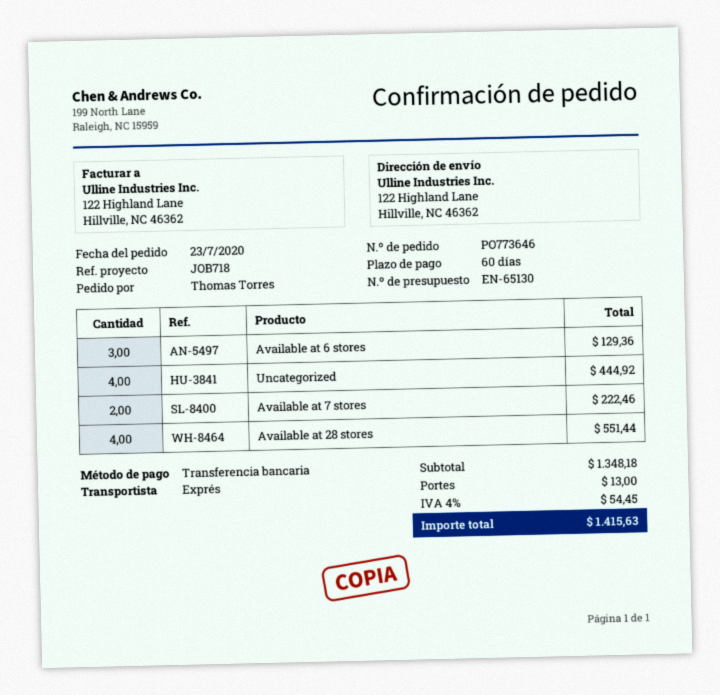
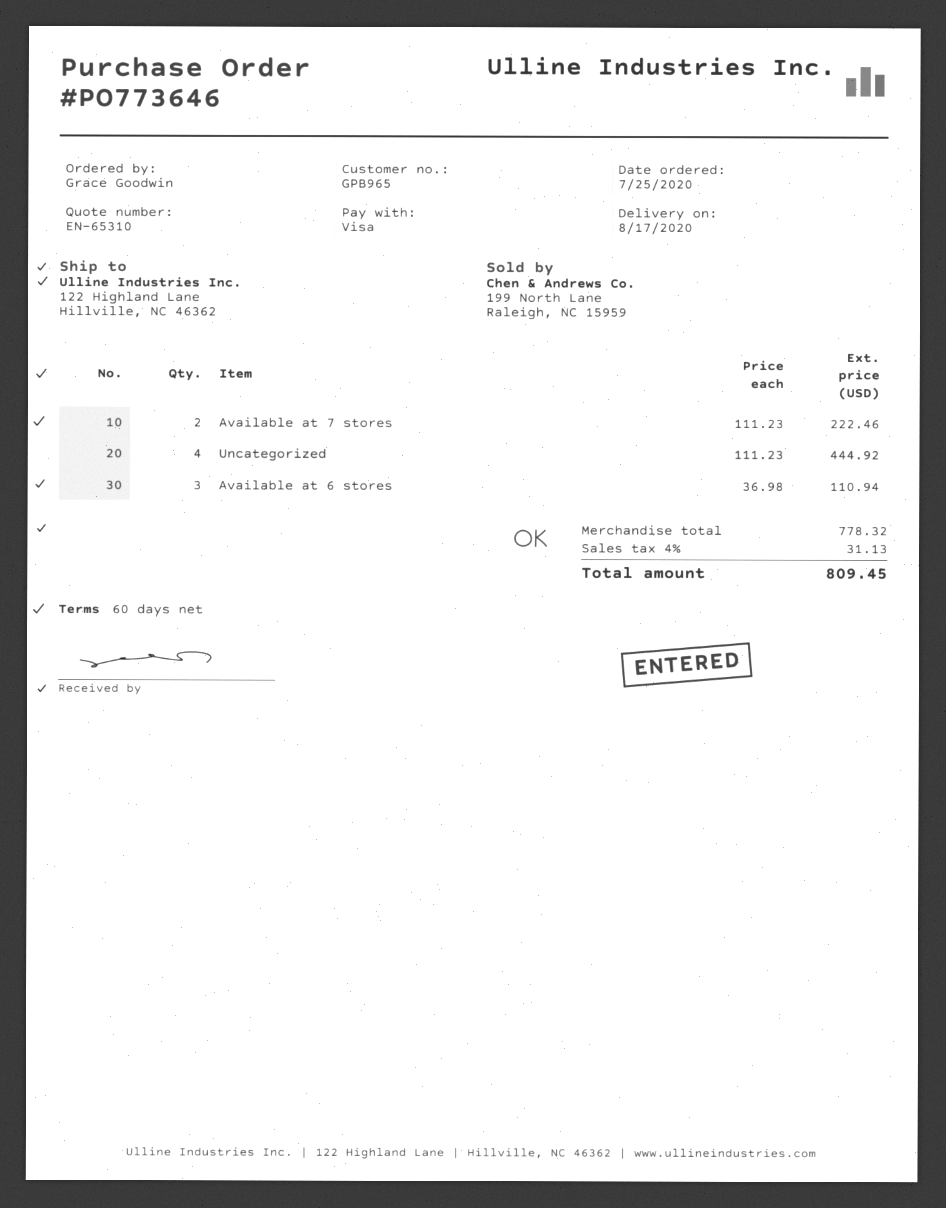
quote number: EN-65130 -> EN-65310
order date: 2020-07-23 -> 2020-07-25
ordered by: Thomas Torres -> Grace Goodwin
payment method: bank transfer -> Visa
Available at 6 stores: 3 for 129.36 -> 3 for 110.94
Available at 28 stores: 4 for 551.44 -> none
subtotal: 1348.18 -> 778.32
shipping: 13.00 -> none
tax: 4% = 54.45 -> 4% = 31.13
total: 1415.63 -> 809.45

